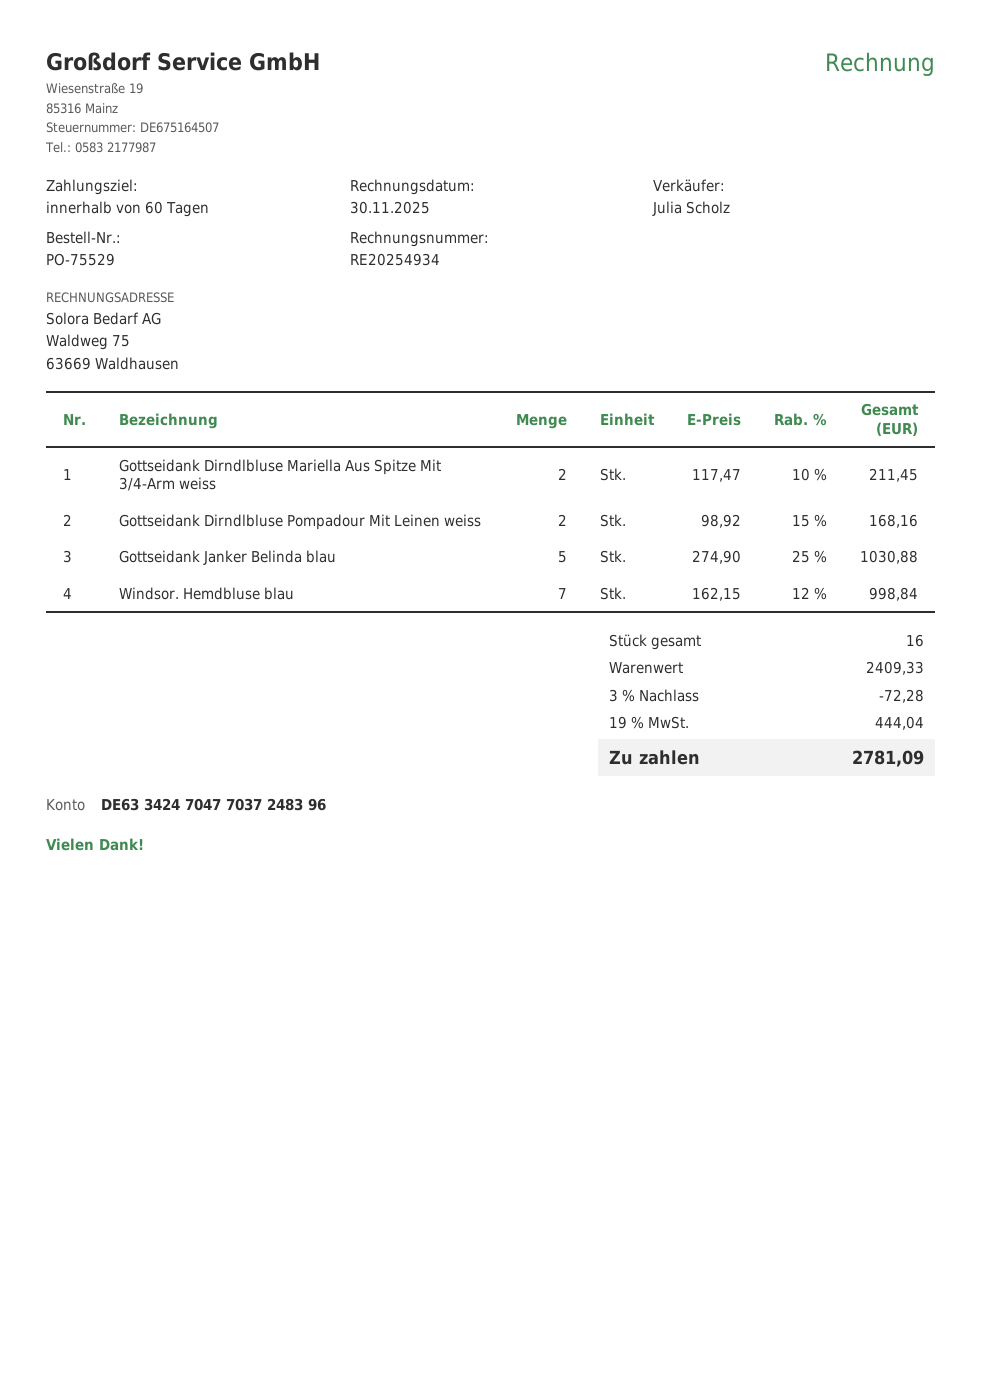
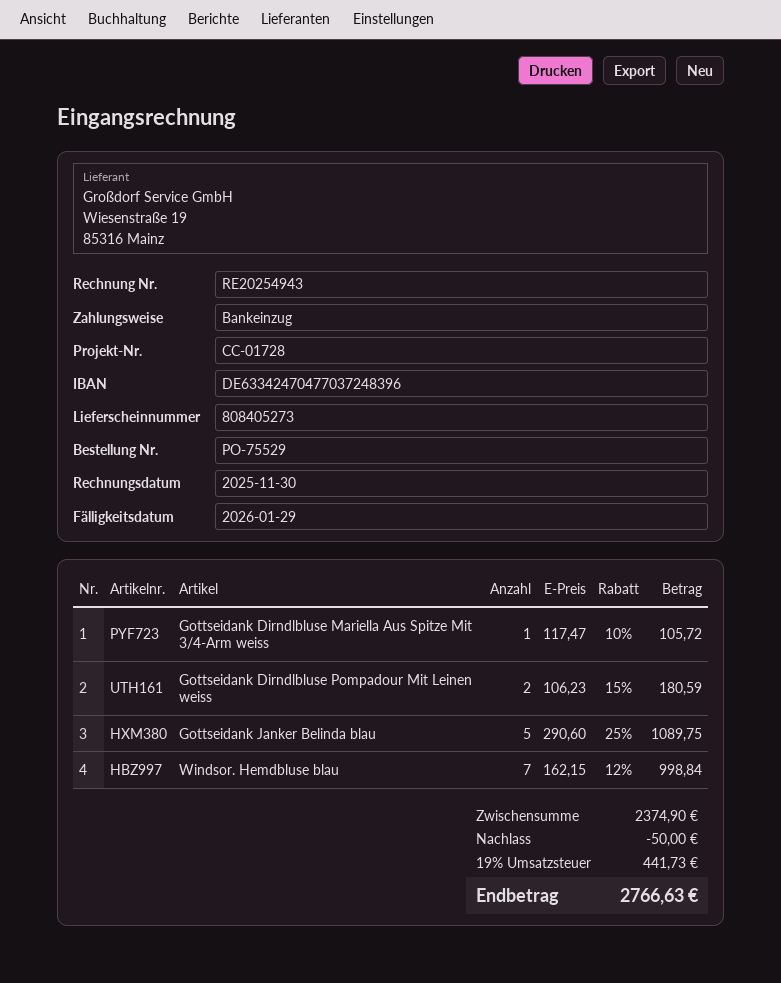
invoice number: RE20254934 -> RE20254943
Gottseidank Dirndlbluse Mariella Aus Spitze Mit 3/4-Arm weiss: 2 x 117.47 - 10% = 211.45 -> 1 x 117.47 - 10% = 105.72
Gottseidank Dirndlbluse Pompadour Mit Leinen weiss: 2 x 98.92 - 15% = 168.16 -> 2 x 106.23 - 15% = 180.59
Gottseidank Janker Belinda blau: 5 x 274.90 - 25% = 1030.88 -> 5 x 290.60 - 25% = 1089.75
subtotal: 2409.33 -> 2374.90
discount: 72.28 -> 50.00
tax: 19% = 444.04 -> 19% = 441.73
total: 2781.09 -> 2766.63

